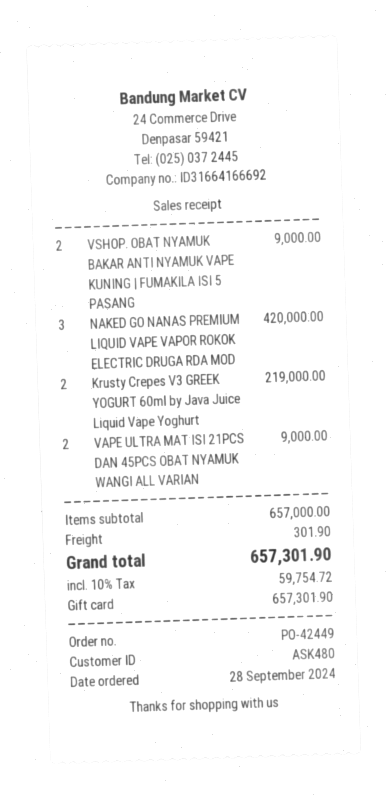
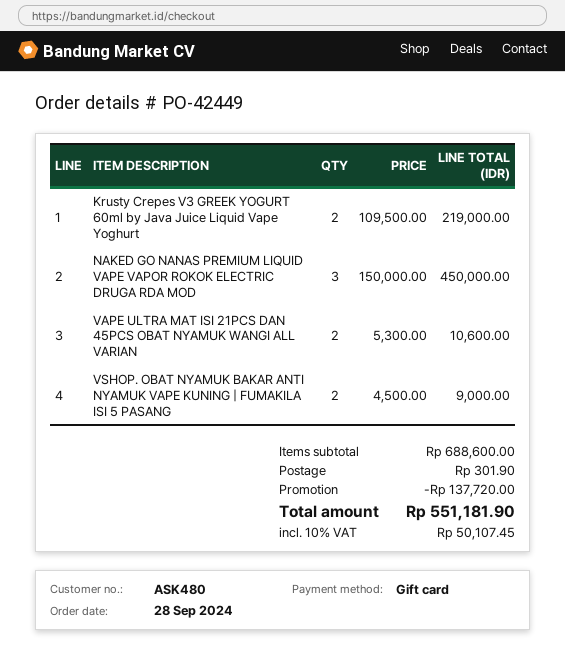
NAKED GO NANAS PREMIUM LIQUID VAPE VAPOR ROKOK ELECTRIC DRUGA RDA MOD: 3 for 420000.00 -> 3 for 450000.00
VAPE ULTRA MAT ISI 21PCS DAN 45PCS OBAT NYAMUK WANGI ALL VARIAN: 2 for 9000.00 -> 2 for 10600.00
subtotal: 657000.00 -> 688600.00
discount: none -> 137720.00
tax: 10% = 59754.72 -> 10% = 50107.45
total: 657301.90 -> 551181.90

